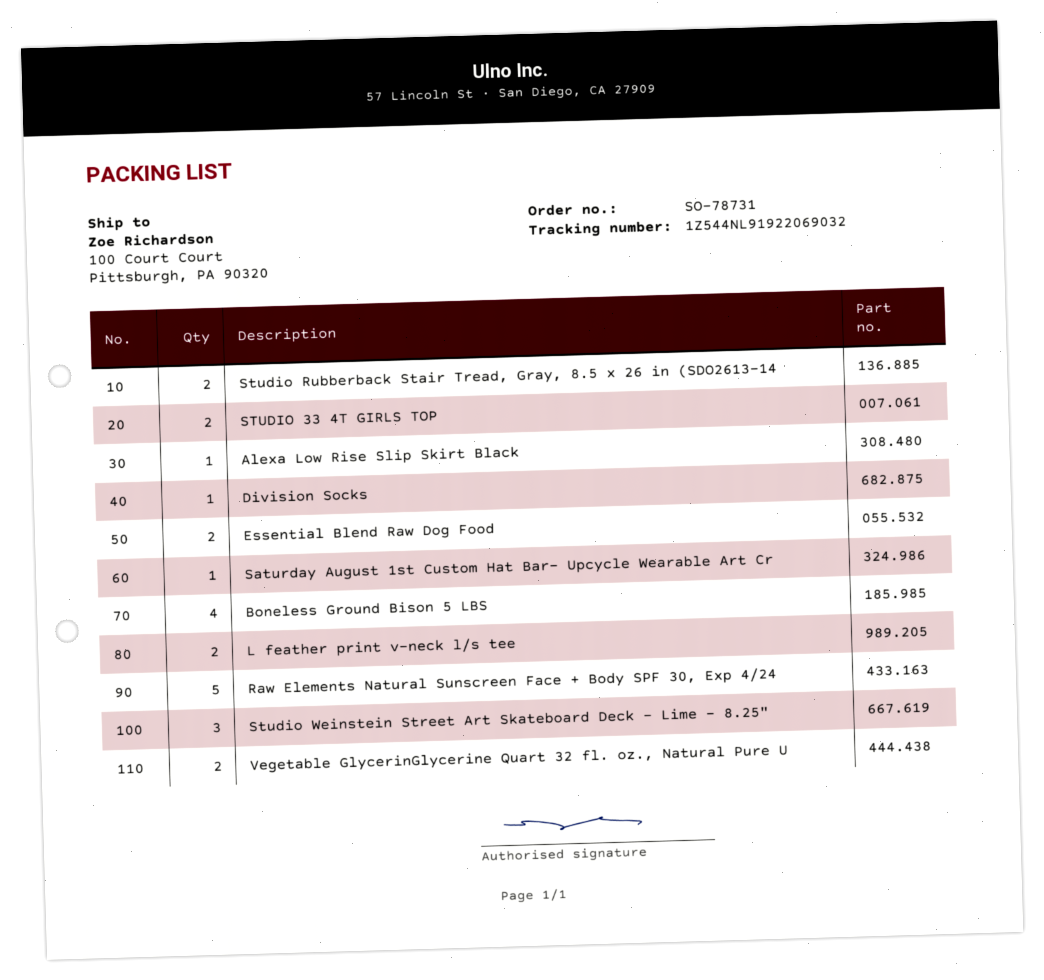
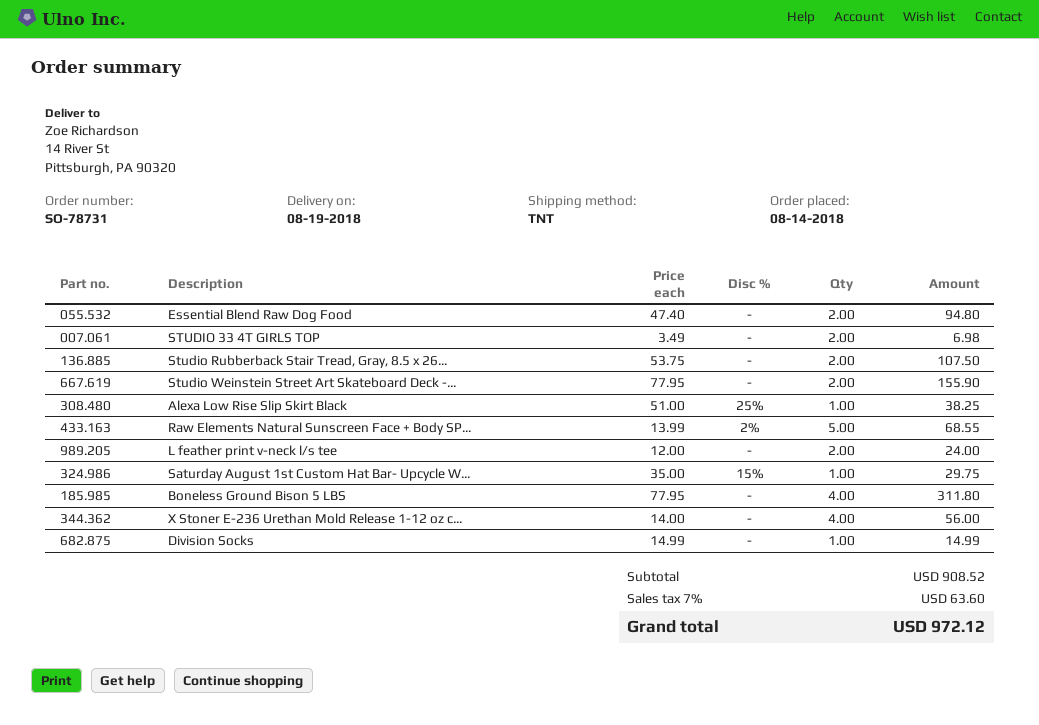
ship to: 100 Court Court, Pittsburgh, PA 90320 -> 14 River St, Pittsburgh, PA 90320
Studio Weinstein Street Art Skateboard Deck - Lime - 8.25": 3 -> 2
Vegetable GlycerinGlycerine Quart 32 fl. oz., Natural Pure U: 2 -> none
X Stoner E-236 Urethan Mold Release 1-12 oz c...: none -> 4

